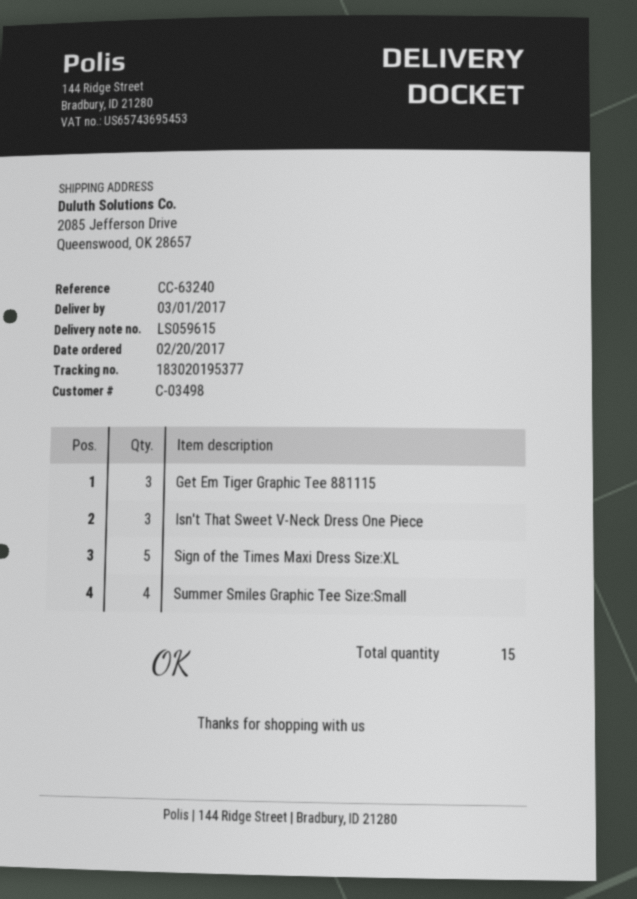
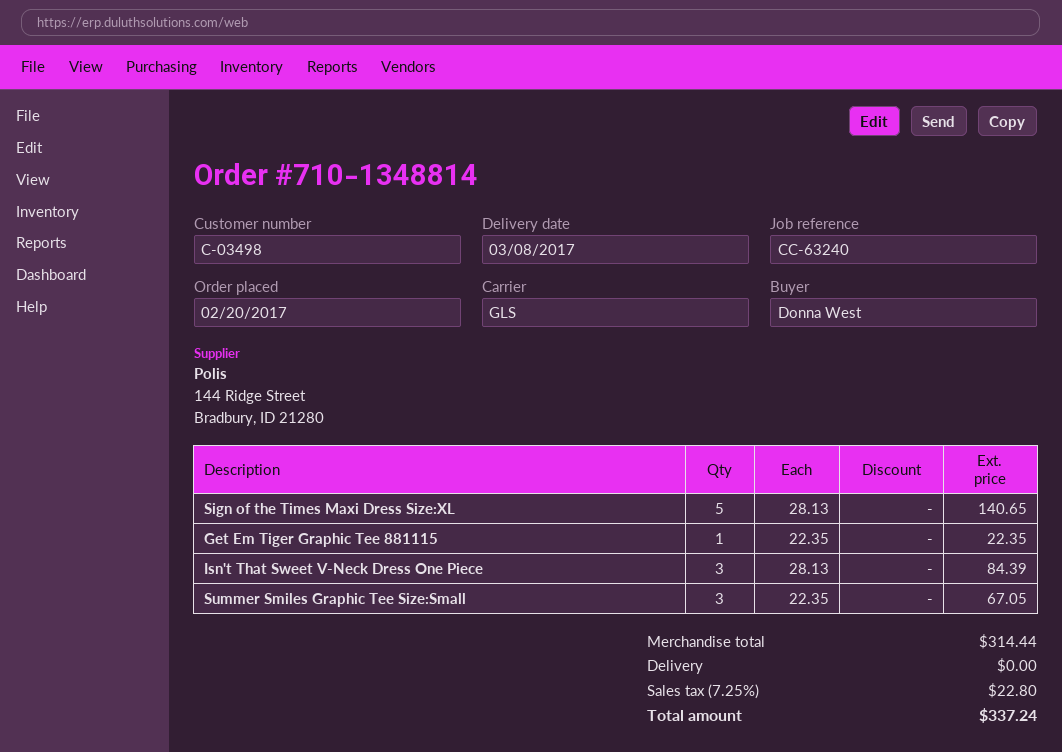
delivery date: 2017-03-01 -> 2017-03-08
Get Em Tiger Graphic Tee 881115: 3 -> 1
Summer Smiles Graphic Tee Size:Small: 4 -> 3

